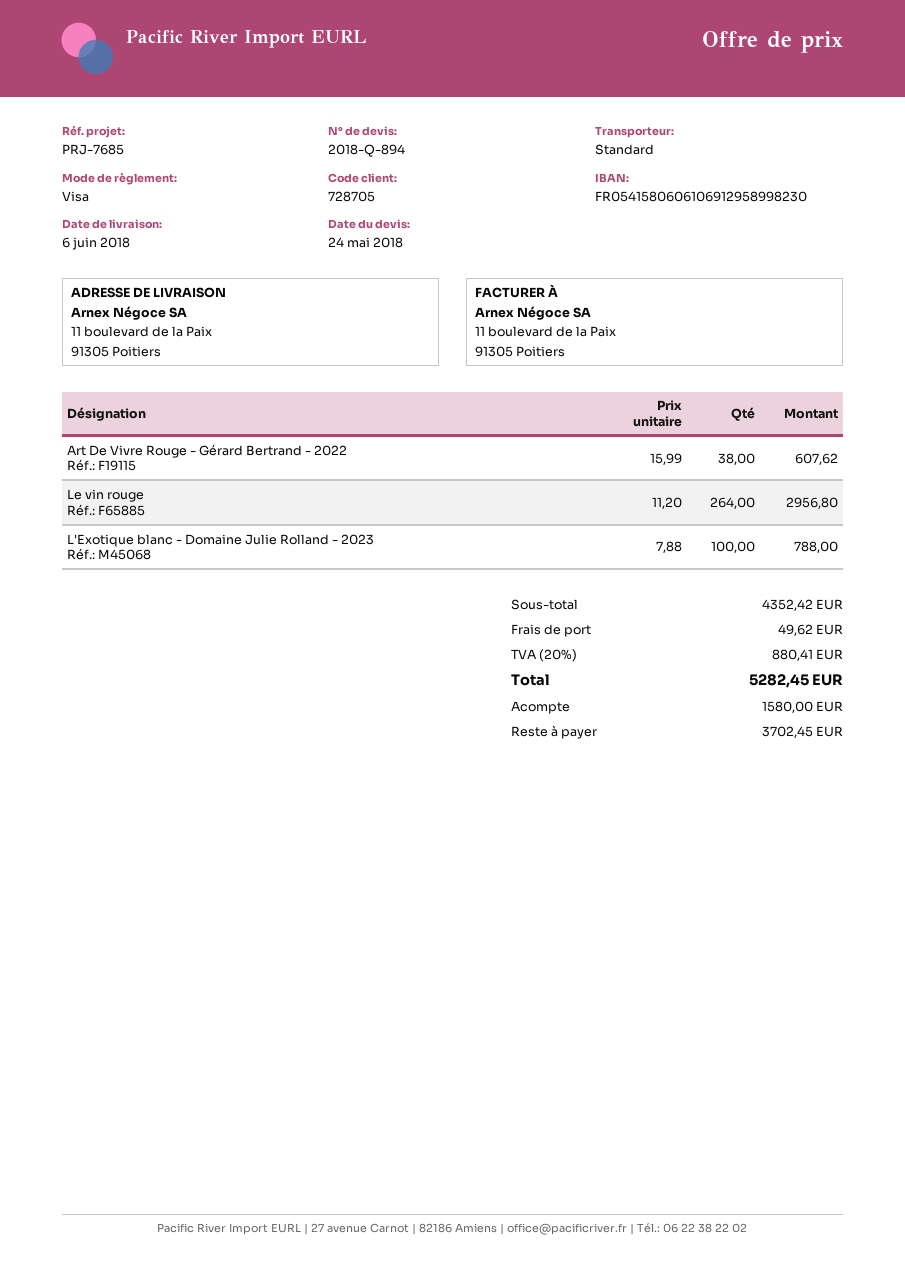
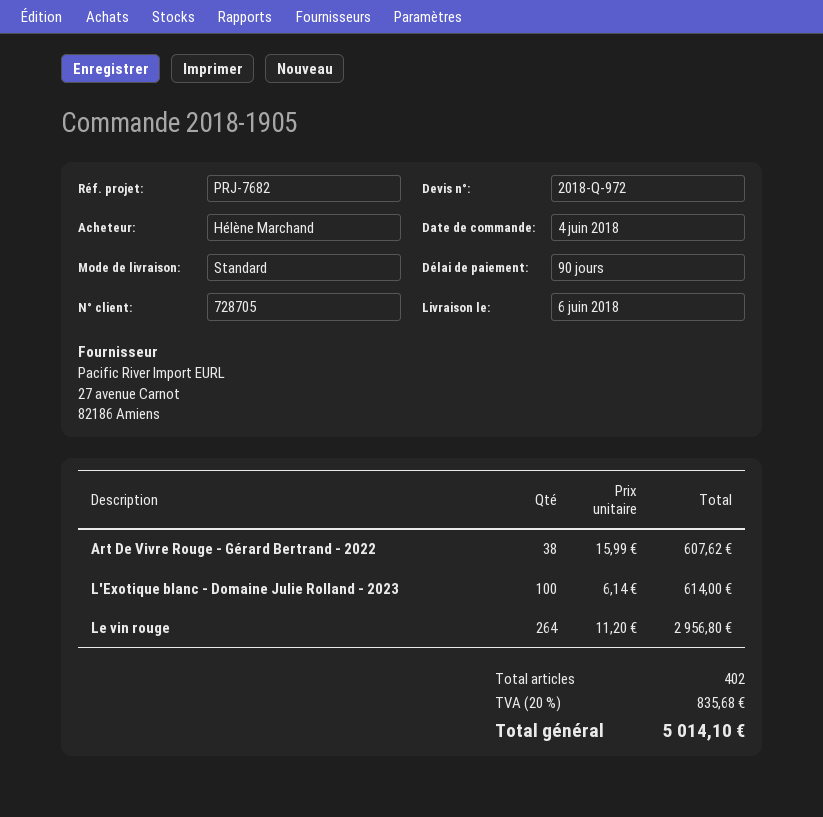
quote number: 2018-Q-894 -> 2018-Q-972
reference: PRJ-7685 -> PRJ-7682
L'Exotique blanc - Domaine Julie Rolland - 2023: 100 x 7.88 = 788.00 -> 100 x 6.14 = 614.00
shipping: 49.62 -> none
tax: 20% = 880.41 -> 20% = 835.68
total: 5282.45 -> 5014.10

